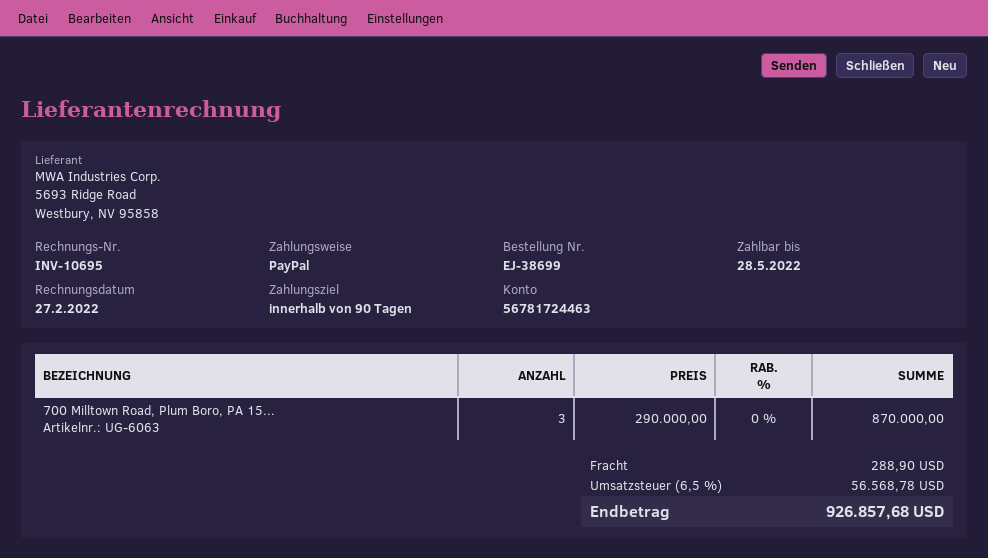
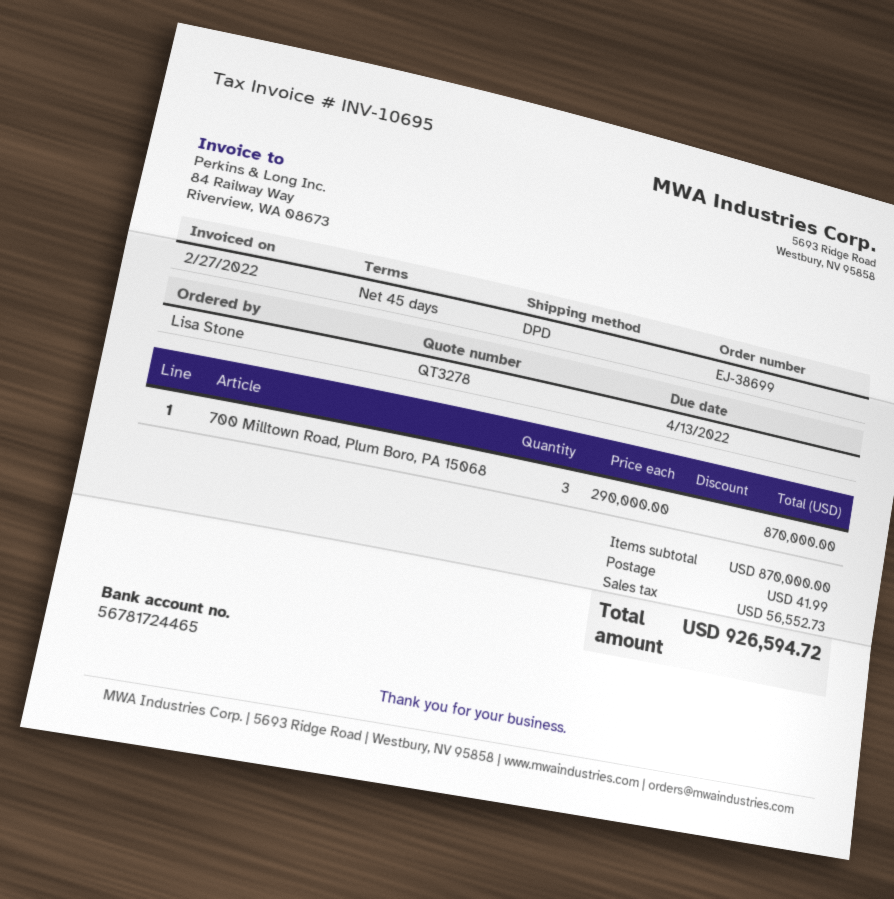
payment terms: 90 days -> 45 days
due date: 2022-05-28 -> 2022-04-13
bank account: 56781724463 -> 56781724465
shipping: 288.90 -> 41.99
tax: 56568.78 -> 56552.73
total: 926857.68 -> 926594.72

